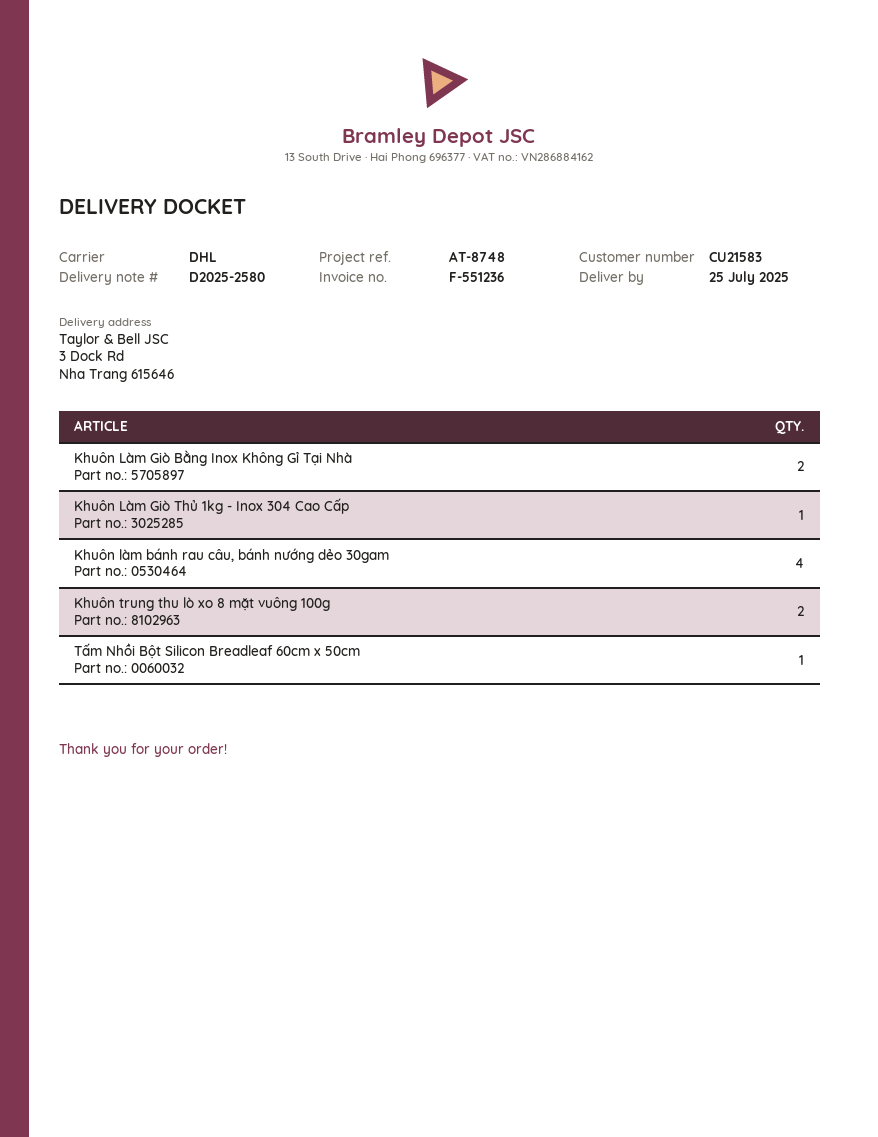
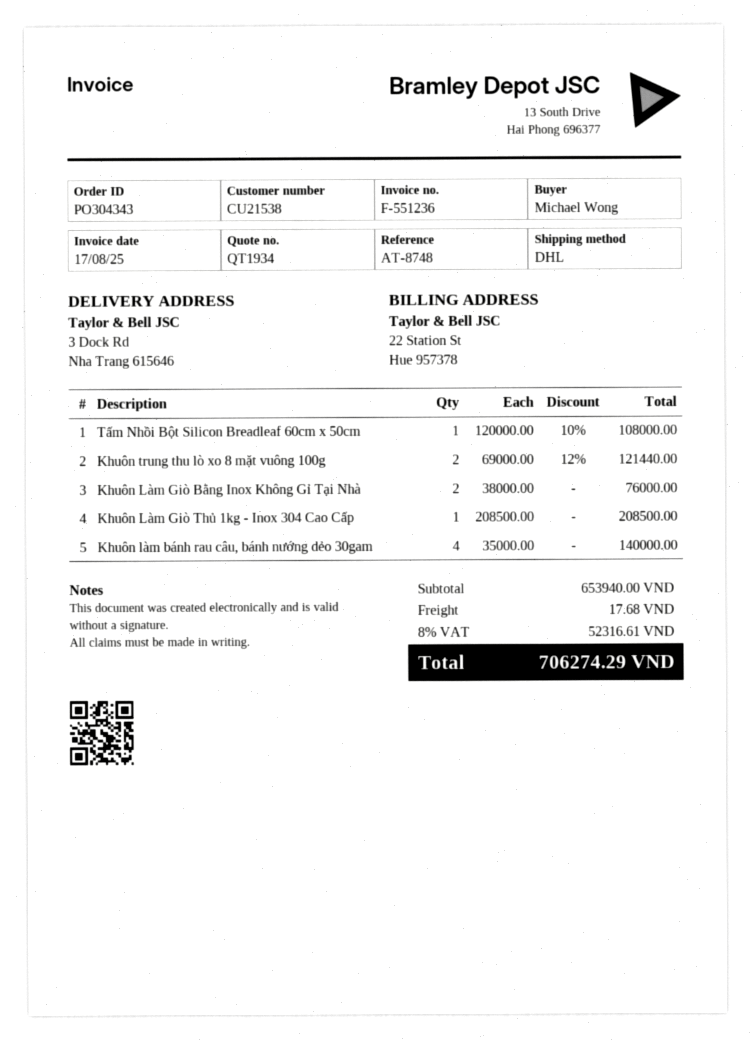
customer number: CU21583 -> CU21538

